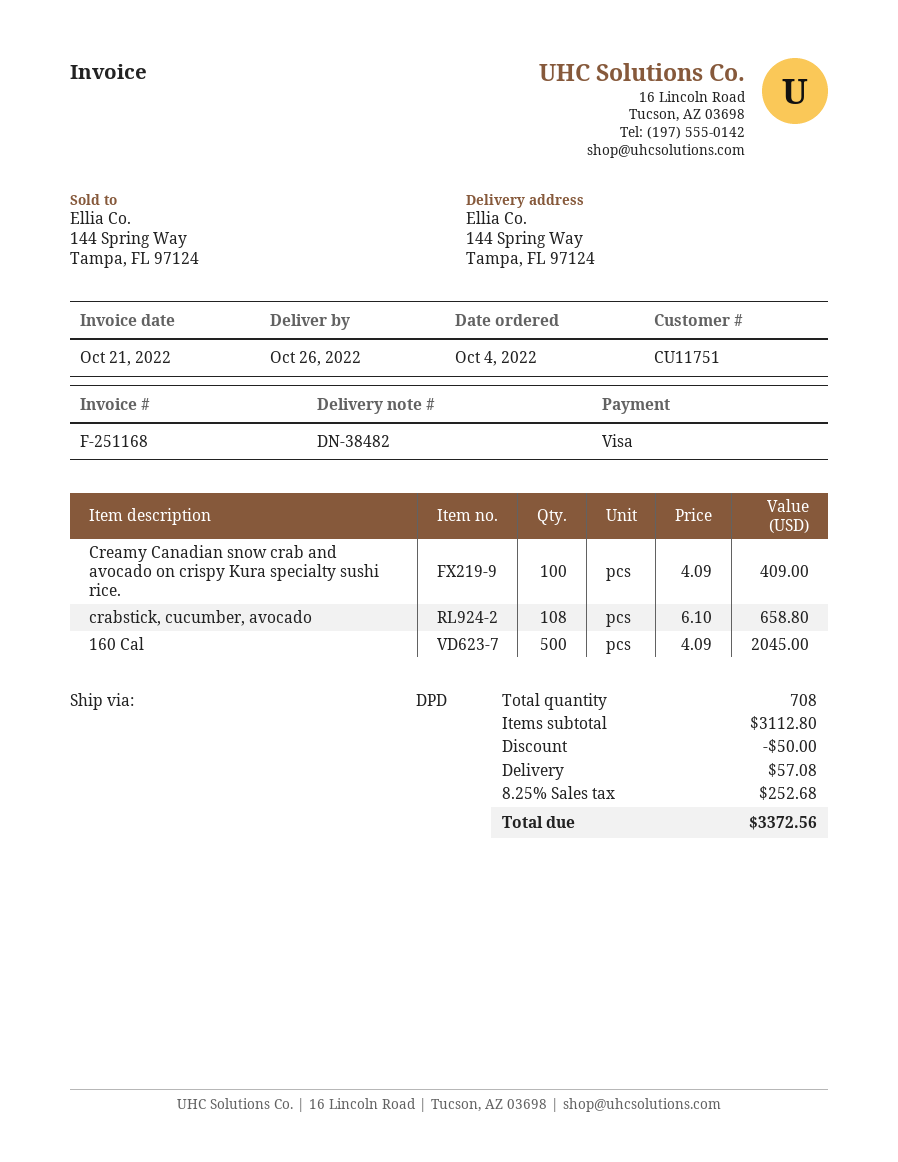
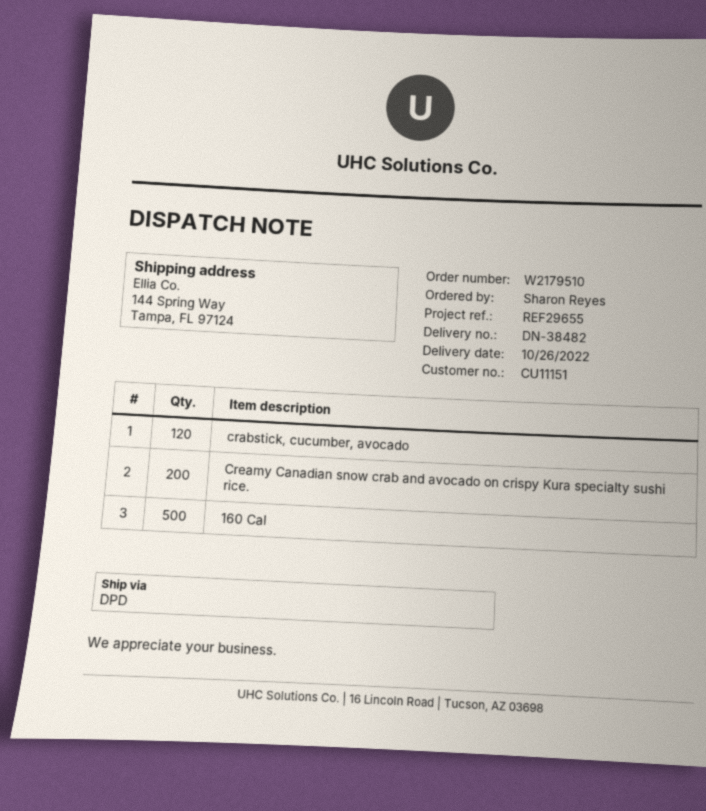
customer number: CU11751 -> CU11151
Creamy Canadian snow crab and avocado on crispy Kura specialty sushi rice.: 100 -> 200
crabstick, cucumber, avocado: 108 -> 120

